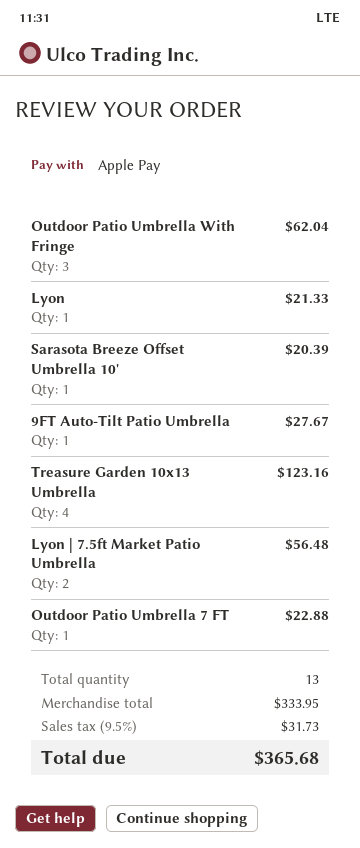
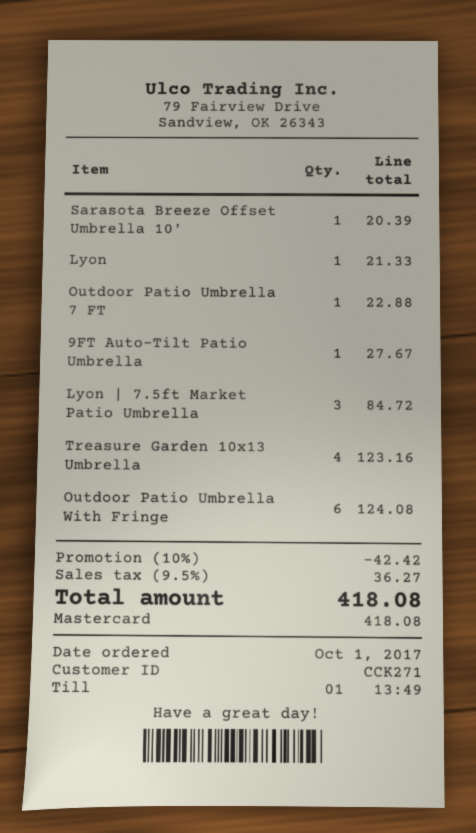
payment method: Apple Pay -> Mastercard
Outdoor Patio Umbrella With Fringe: 3 for 62.04 -> 6 for 124.08
Lyon | 7.5ft Market Patio Umbrella: 2 for 56.48 -> 3 for 84.72
discount: none -> 10% = 42.42
tax: 9.5% = 31.73 -> 9.5% = 36.27
total: 365.68 -> 418.08

